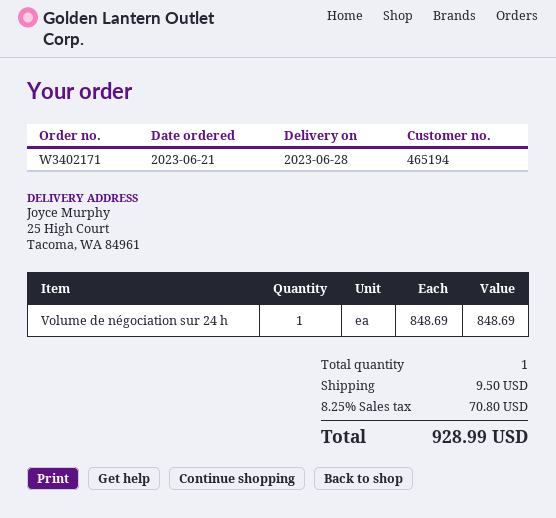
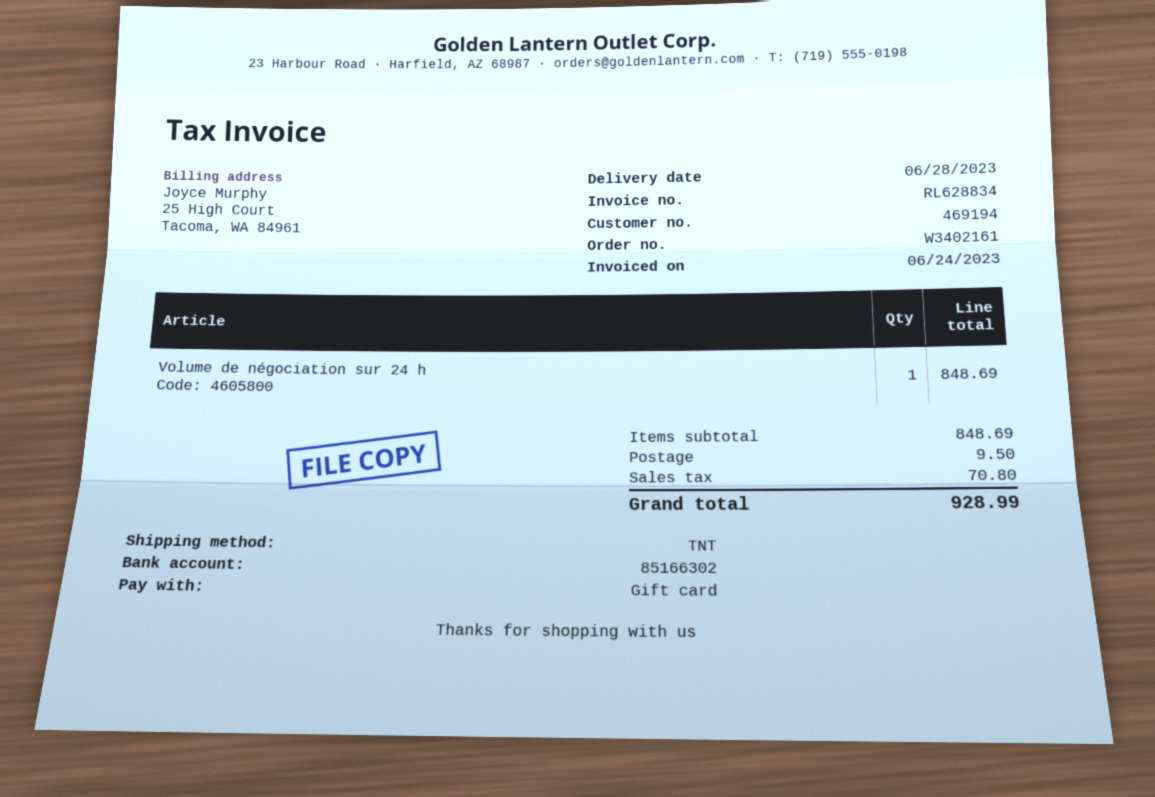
order number: W3402171 -> W3402161
customer number: 465194 -> 469194

